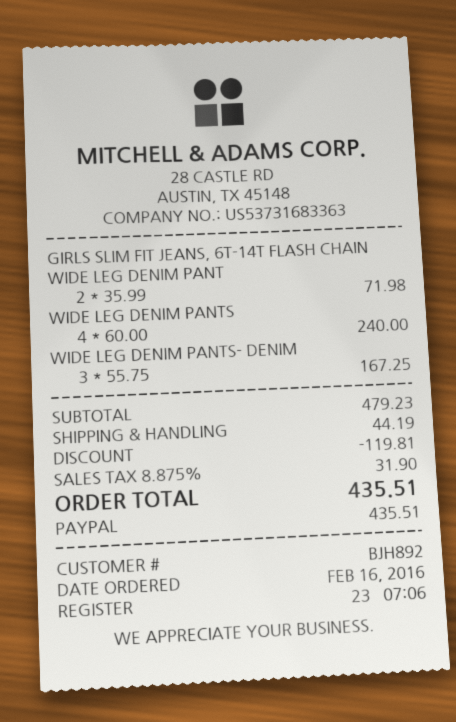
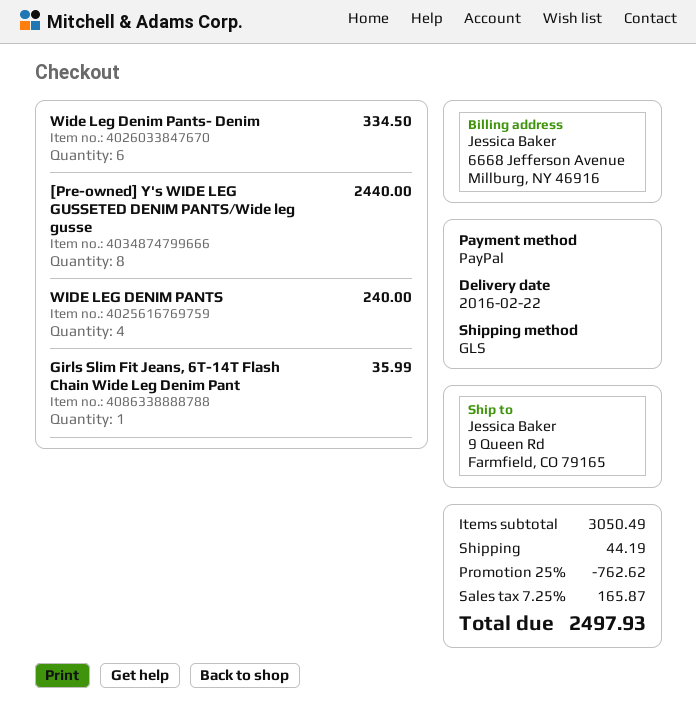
GIRLS SLIM FIT JEANS, 6T-14T FLASH CHAIN WIDE LEG DENIM PANT: 2 for 71.98 -> 1 for 35.99
WIDE LEG DENIM PANTS- DENIM: 3 for 167.25 -> 6 for 334.50
[Pre-owned] Y's WIDE LEG GUSSETED DENIM PANTS/Wide leg gusse: none -> 8 for 2440.00
subtotal: 479.23 -> 3050.49
discount: 119.81 -> 762.62
tax: 8.875% = 31.90 -> 7.25% = 165.87
total: 435.51 -> 2497.93

